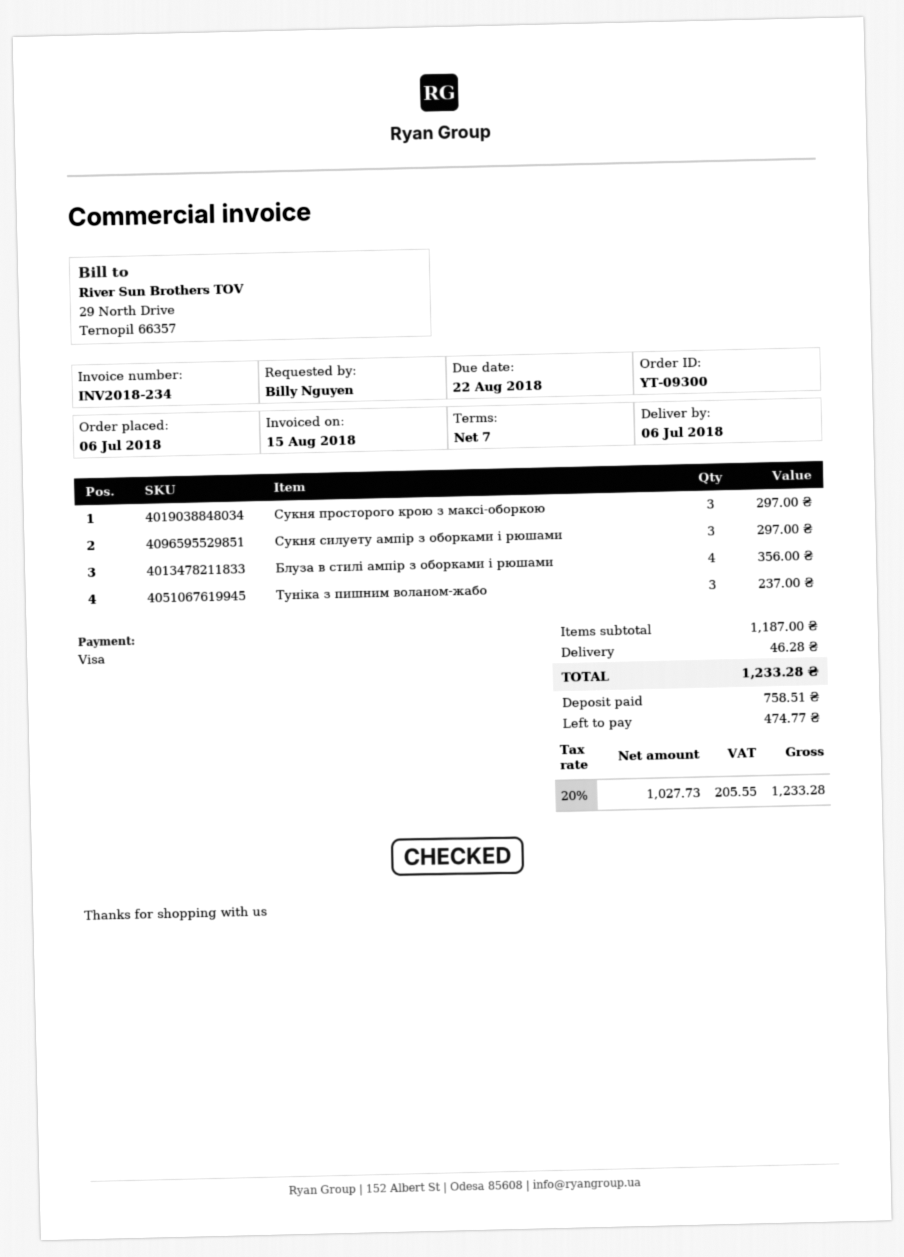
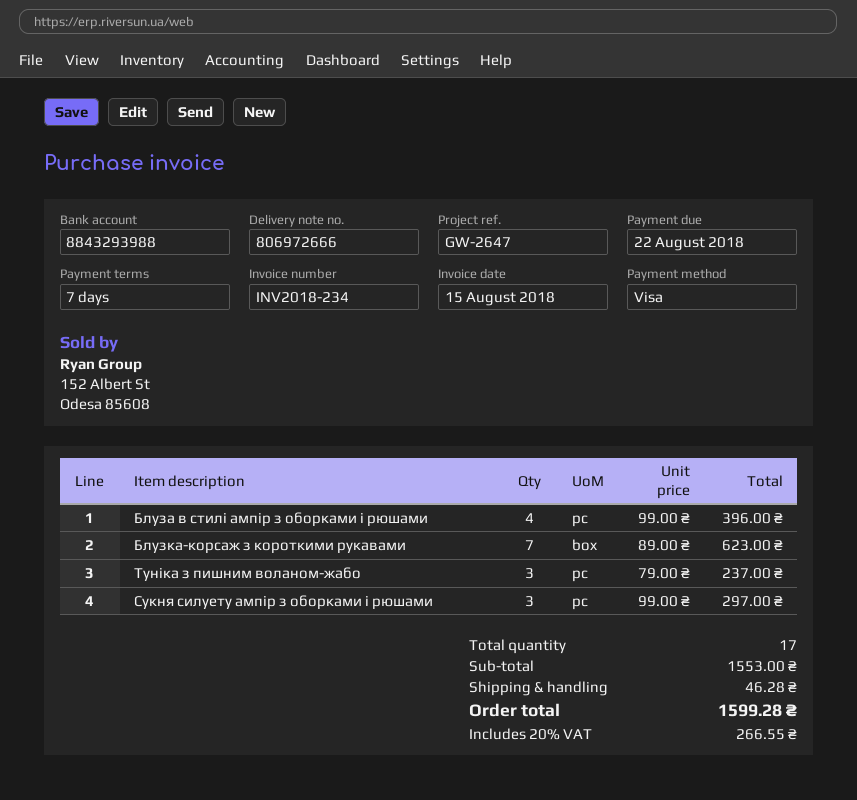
Сукня просторого крою з максі-оборкою: 3 for 297.00 -> none
Блуза в стилі ампір з оборками і рюшами: 4 for 356.00 -> 4 for 396.00
Блузка-корсаж з короткими рукавами: none -> 7 for 623.00
subtotal: 1187.00 -> 1553.00
tax: 20% = 205.55 -> 20% = 266.55
total: 1233.28 -> 1599.28

